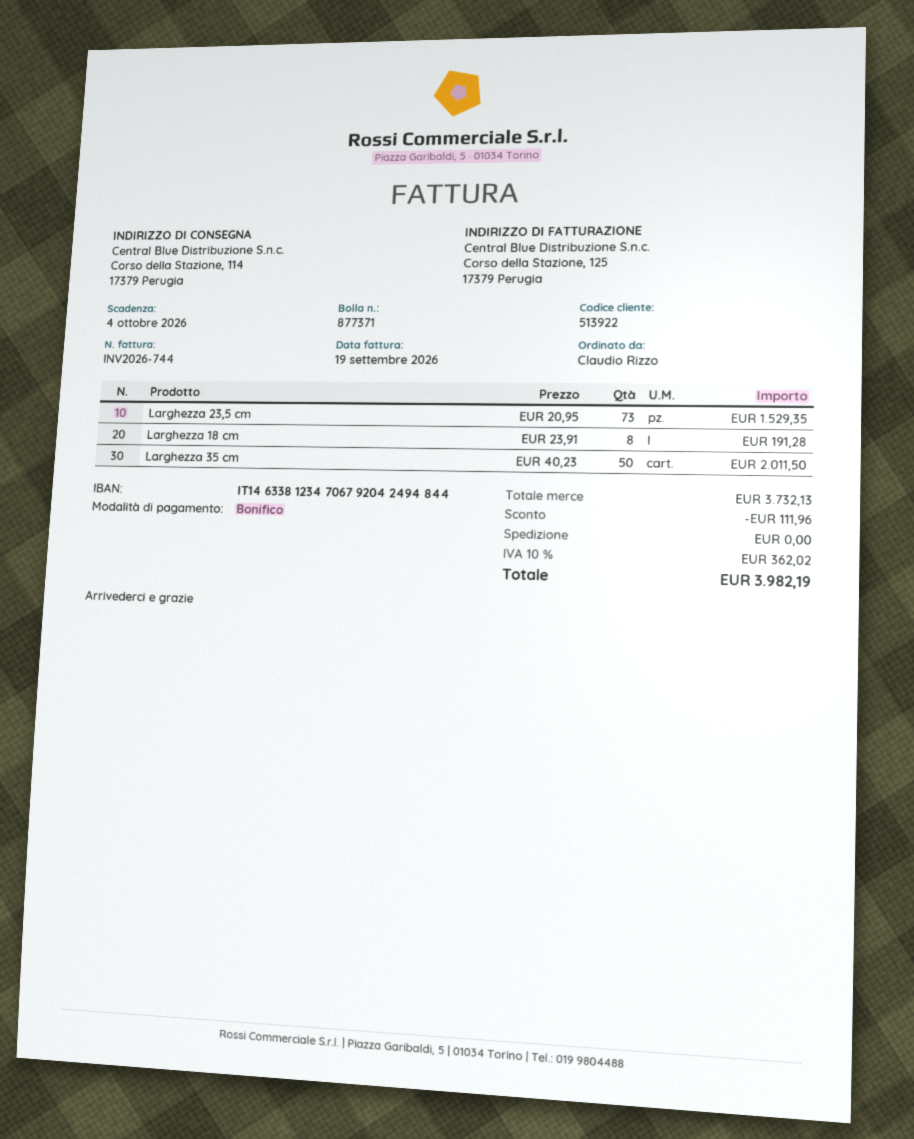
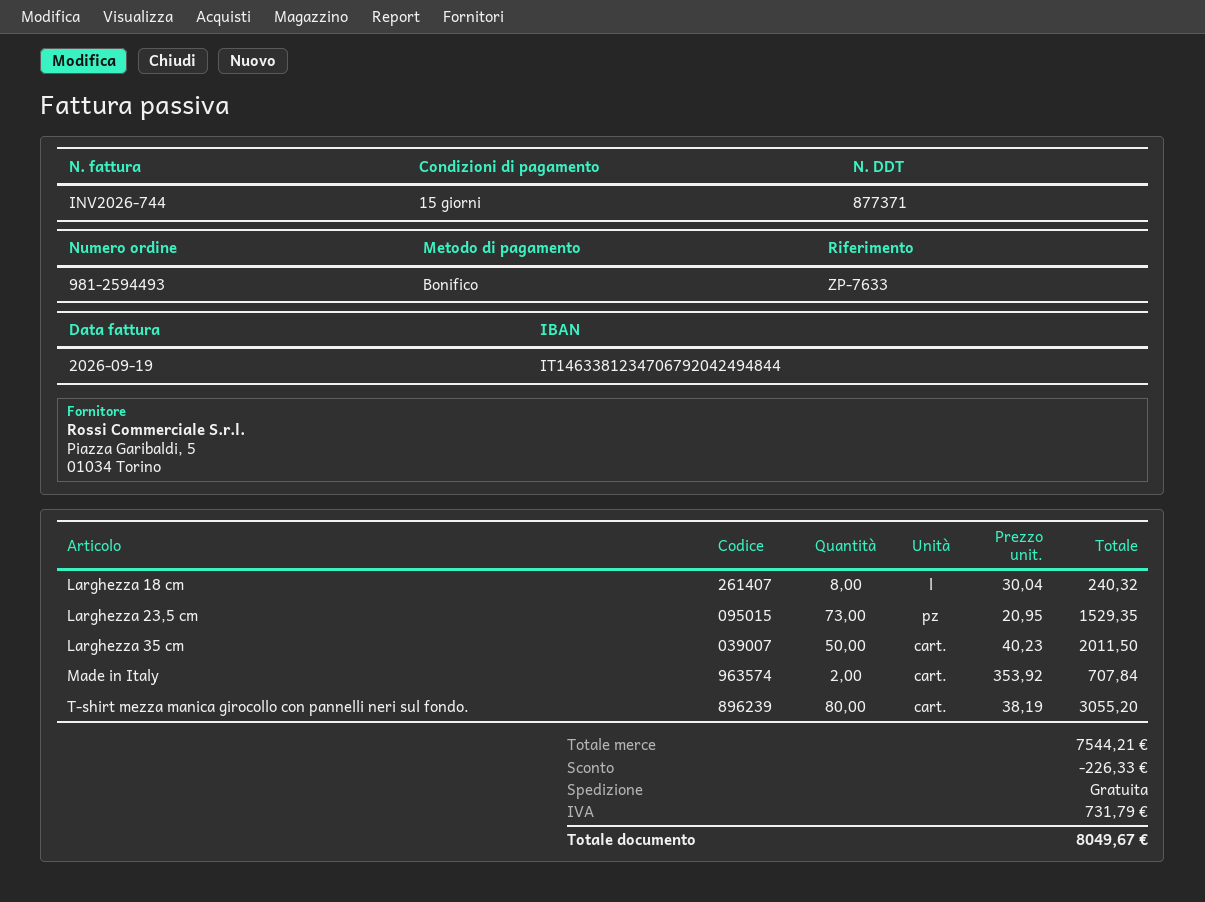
Larghezza 18 cm: 8 x 23.91 = 191.28 -> 8 x 30.04 = 240.32
Made in Italy: none -> 2 x 353.92 = 707.84
T-shirt mezza manica girocollo con pannelli neri sul fondo.: none -> 80 x 38.19 = 3055.20
subtotal: 3732.13 -> 7544.21
discount: 111.96 -> 226.33
tax: 362.02 -> 731.79
total: 3982.19 -> 8049.67

